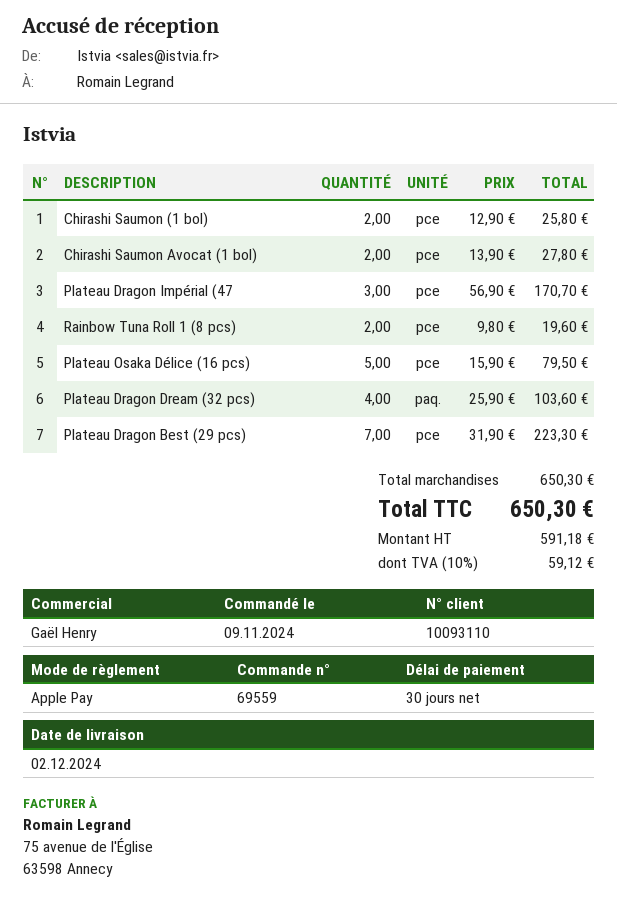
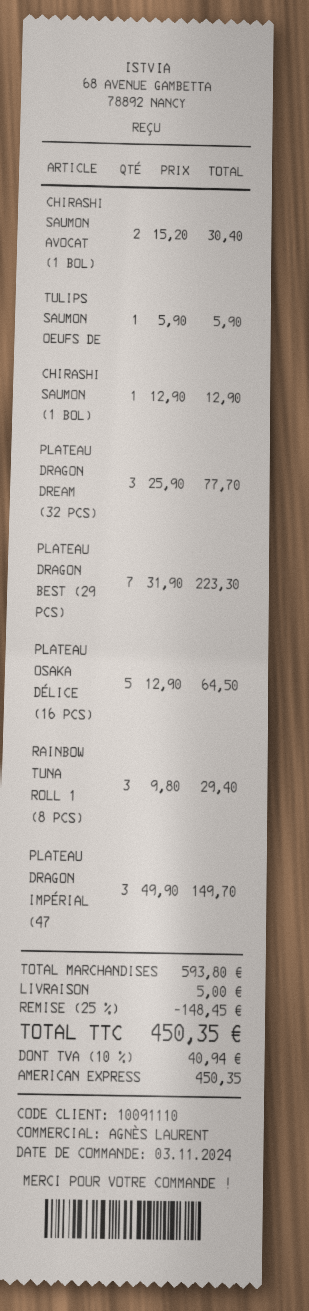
order date: 2024-11-09 -> 2024-11-03
customer number: 10093110 -> 10091110
sales rep: Gaël Henry -> AGNÈS LAURENT
payment method: Apple Pay -> American Express
Chirashi Saumon (1 bol): 2 x 12.90 = 25.80 -> 1 x 12.90 = 12.90
Chirashi Saumon Avocat (1 bol): 2 x 13.90 = 27.80 -> 2 x 15.20 = 30.40
Plateau Dragon Impérial (47: 3 x 56.90 = 170.70 -> 3 x 49.90 = 149.70
Rainbow Tuna Roll 1 (8 pcs): 2 x 9.80 = 19.60 -> 3 x 9.80 = 29.40
Plateau Osaka Délice (16 pcs): 5 x 15.90 = 79.50 -> 5 x 12.90 = 64.50
Plateau Dragon Dream (32 pcs): 4 x 25.90 = 103.60 -> 3 x 25.90 = 77.70
TULIPS SAUMON OEUFS DE: none -> 1 x 5.90 = 5.90
subtotal: 650.30 -> 593.80
discount: none -> 25% = 148.45
shipping: none -> 5.00
tax: 10% = 59.12 -> 10% = 40.94
total: 650.30 -> 450.35

